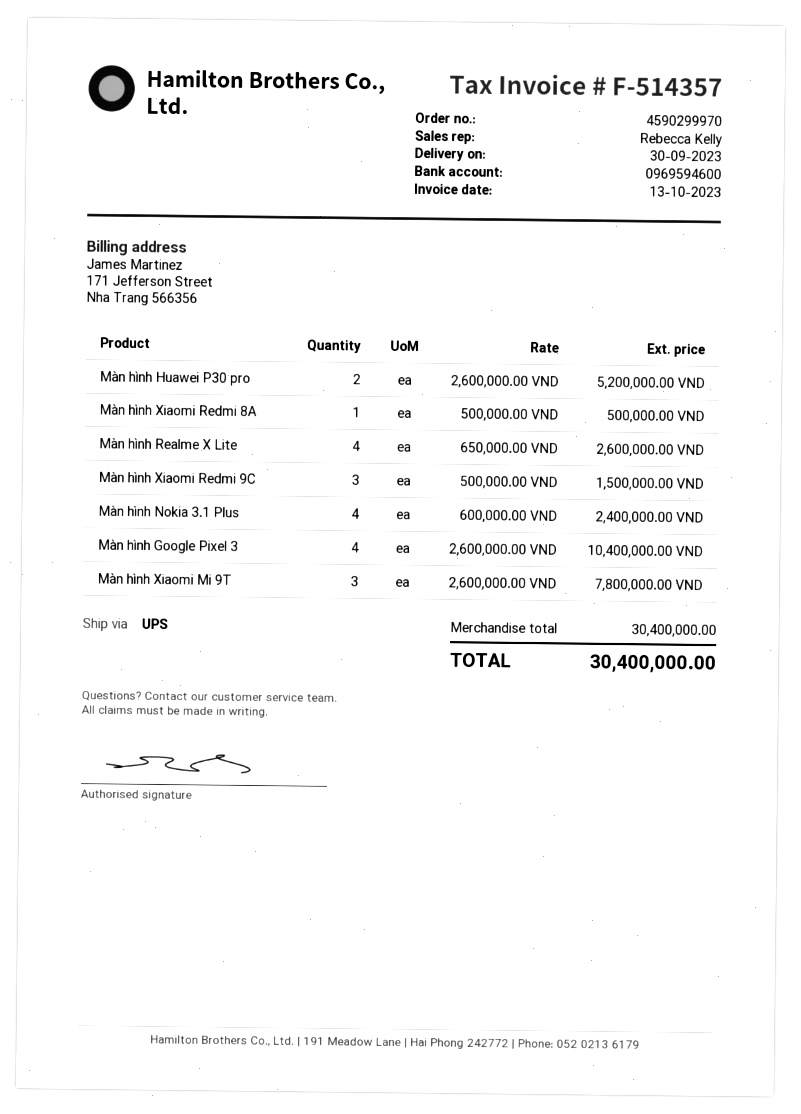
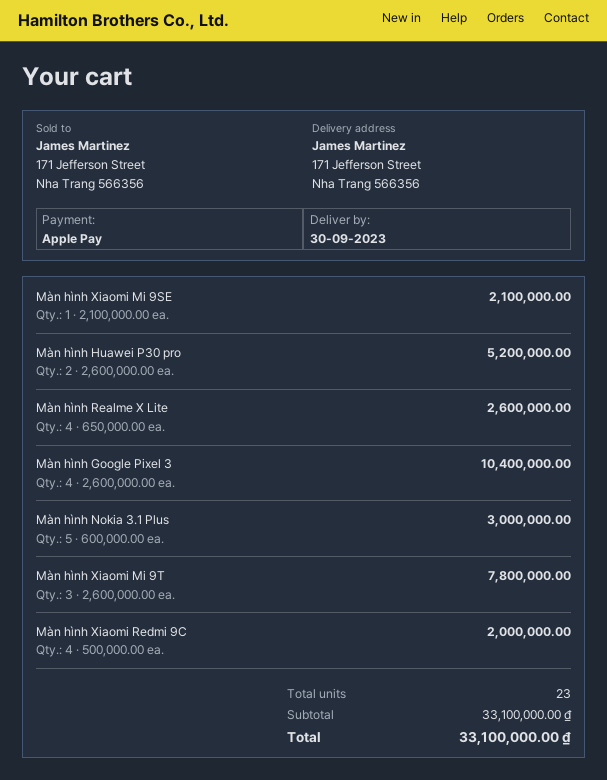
Màn hình Xiaomi Redmi 8A: 1 x 500000.00 = 500000.00 -> none
Màn hình Xiaomi Redmi 9C: 3 x 500000.00 = 1500000.00 -> 4 x 500000.00 = 2000000.00
Màn hình Nokia 3.1 Plus: 4 x 600000.00 = 2400000.00 -> 5 x 600000.00 = 3000000.00
Màn hình Xiaomi Mi 9SE: none -> 1 x 2100000.00 = 2100000.00
subtotal: 30400000.00 -> 33100000.00
total: 30400000.00 -> 33100000.00

